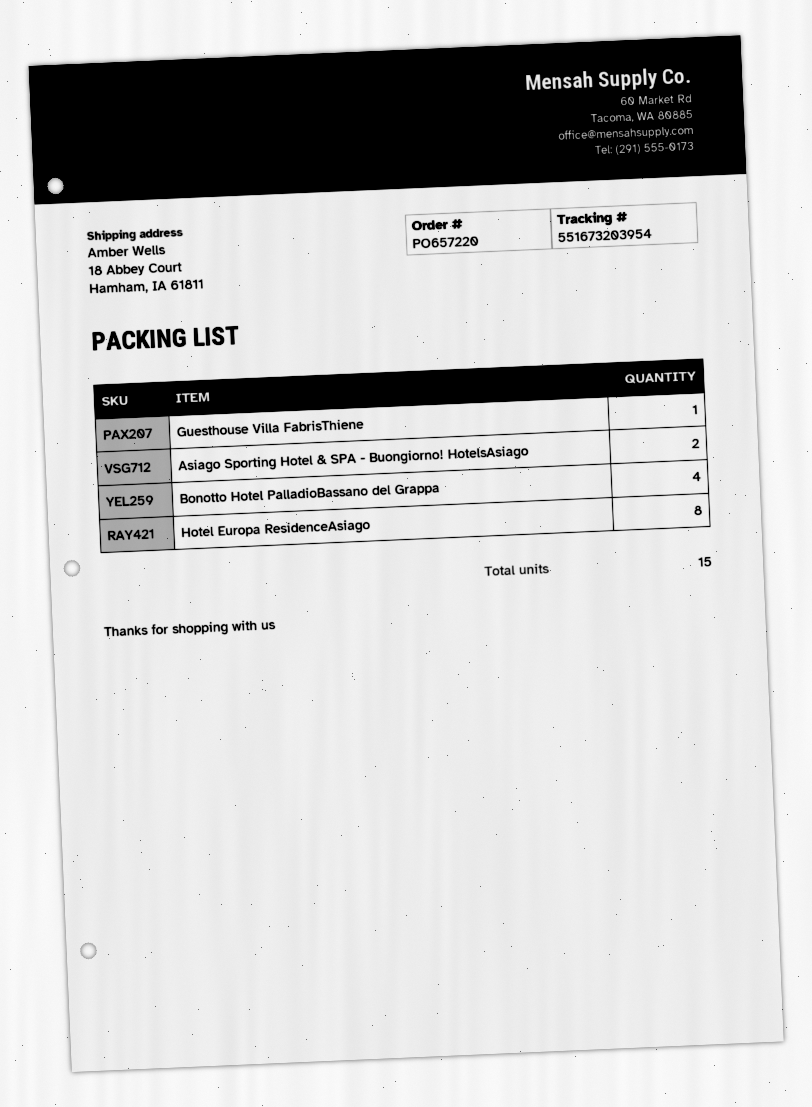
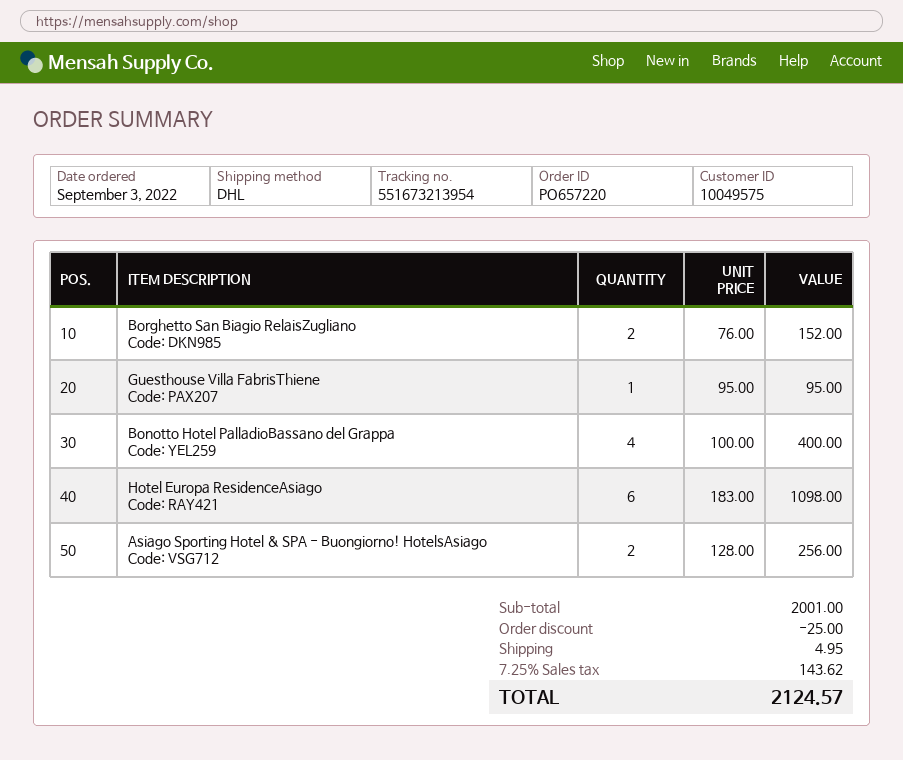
tracking number: 551673203954 -> 551673213954
Hotel Europa ResidenceAsiago: 8 -> 6
Borghetto San Biagio RelaisZugliano: none -> 2

